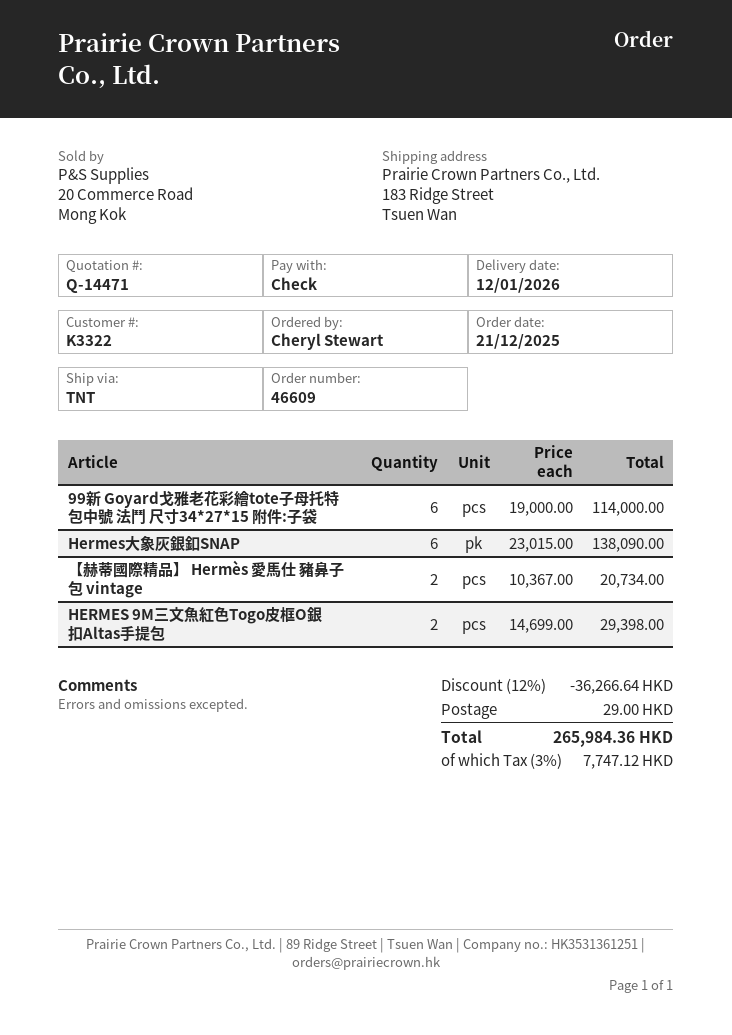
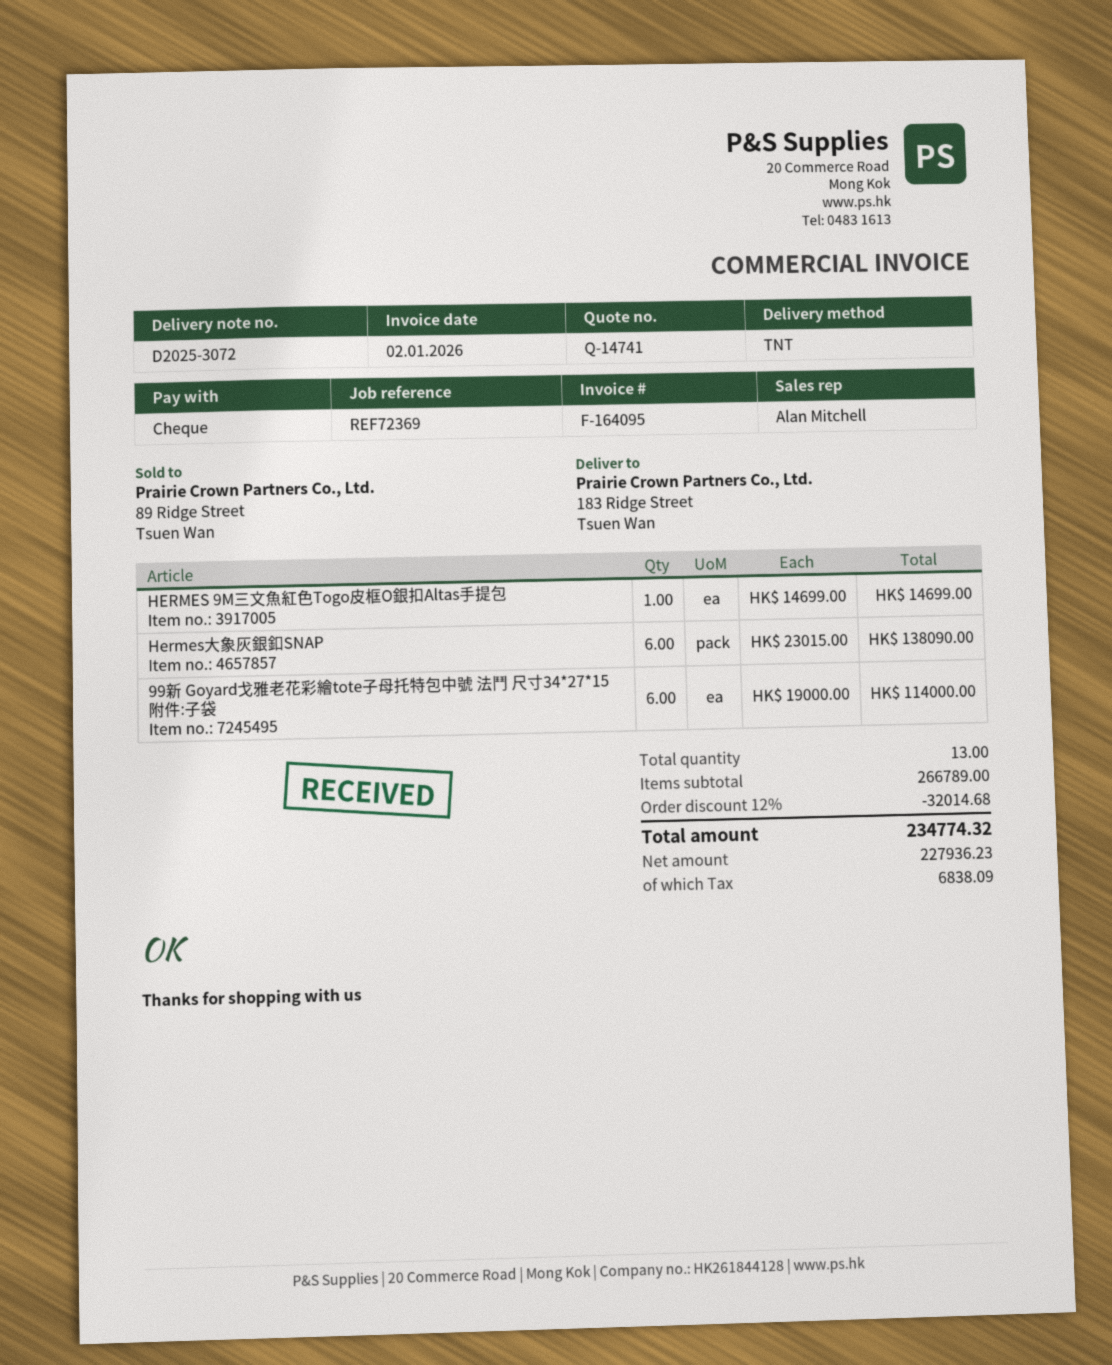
quote number: Q-14471 -> Q-14741
【赫蒂國際精品】 Hermès 愛馬仕 豬鼻子包 vintage: 2 x 10367.00 = 20734.00 -> none
HERMES 9M三文魚紅色Togo皮框O銀扣Altas手提包: 2 x 14699.00 = 29398.00 -> 1 x 14699.00 = 14699.00
discount: 12% = 36266.64 -> 12% = 32014.68
shipping: 29.00 -> none
tax: 7747.12 -> 6838.09
total: 265984.36 -> 234774.32

